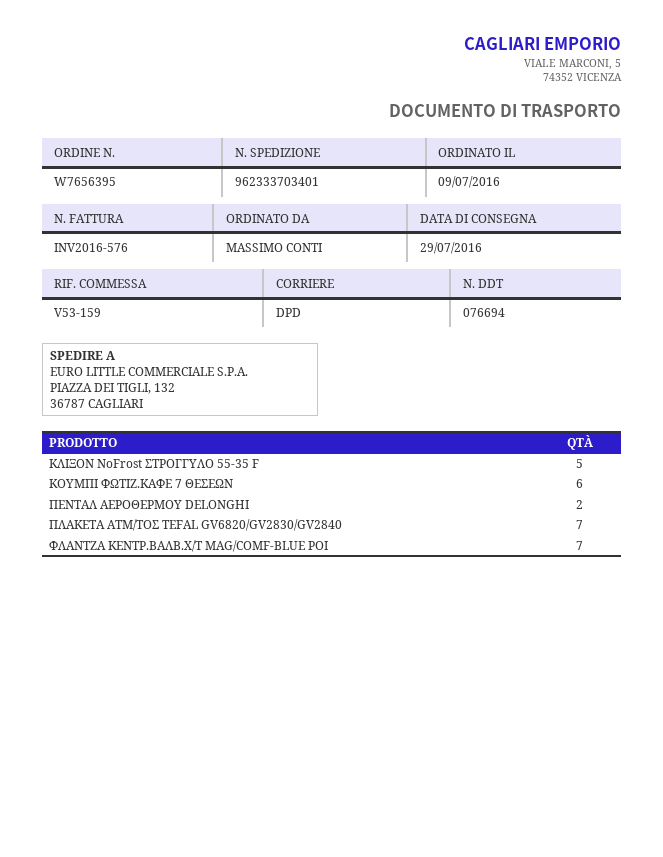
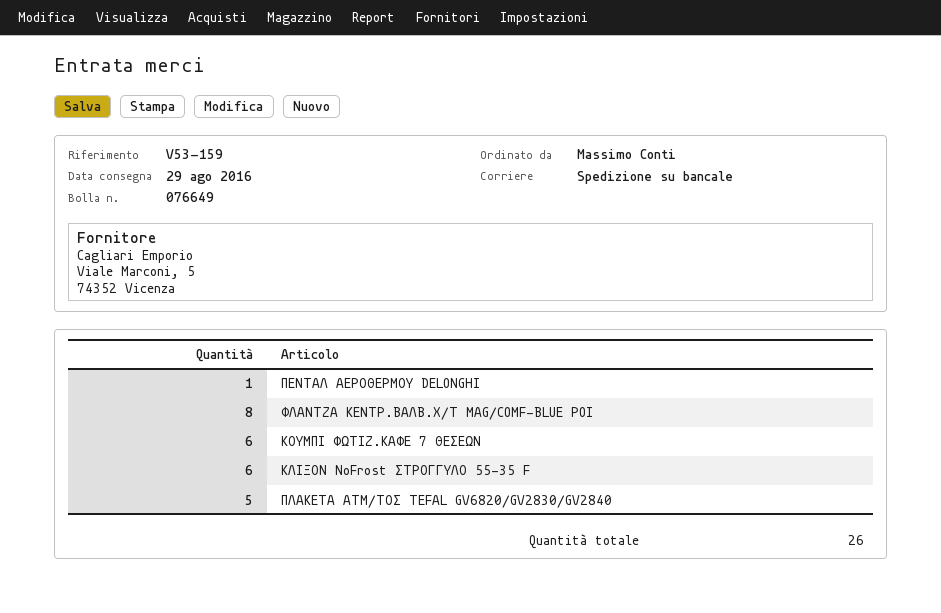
delivery note number: 076694 -> 076649
delivery date: 2016-07-29 -> 2016-08-29
shipping method: DPD -> pallet freight
ΚΛΙΞΟΝ NoFrost ΣΤΡΟΓΓΥΛΟ 55-35 F: 5 -> 6
ΠΕΝΤΑΛ ΑΕΡΟΘΕΡΜΟΥ DELONGHI: 2 -> 1
ΠΛΑΚΕΤΑ ΑΤΜ/ΤΟΣ TEFAL GV6820/GV2830/GV2840: 7 -> 5
ΦΛΑΝΤΖΑ ΚΕΝΤΡ.ΒΑΛΒ.Χ/Τ MAG/COMF-BLUE POI: 7 -> 8

